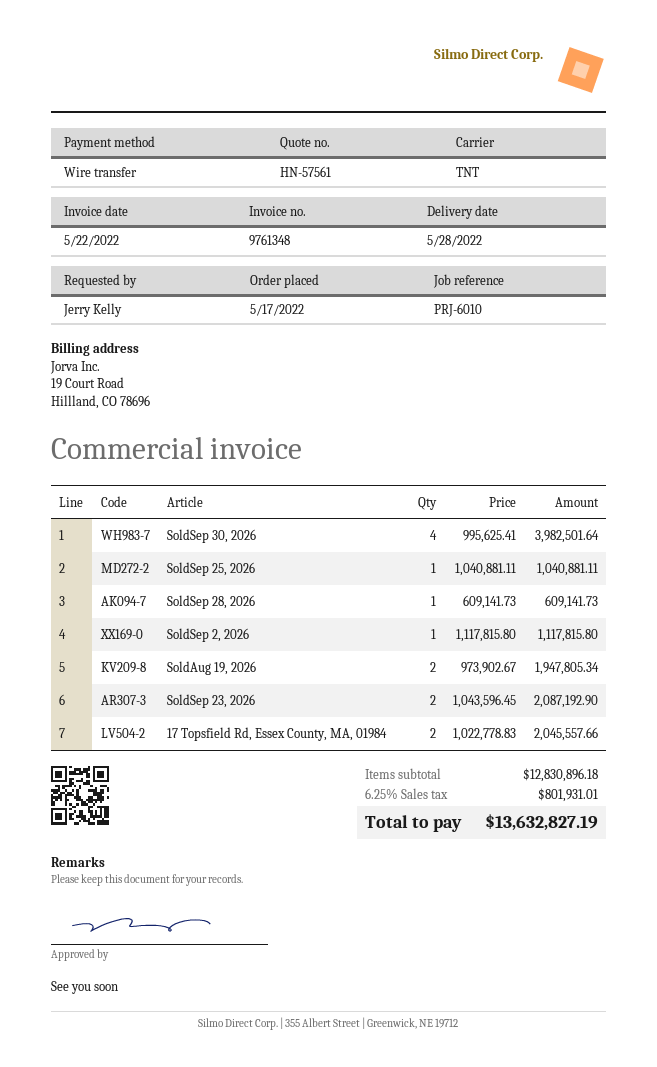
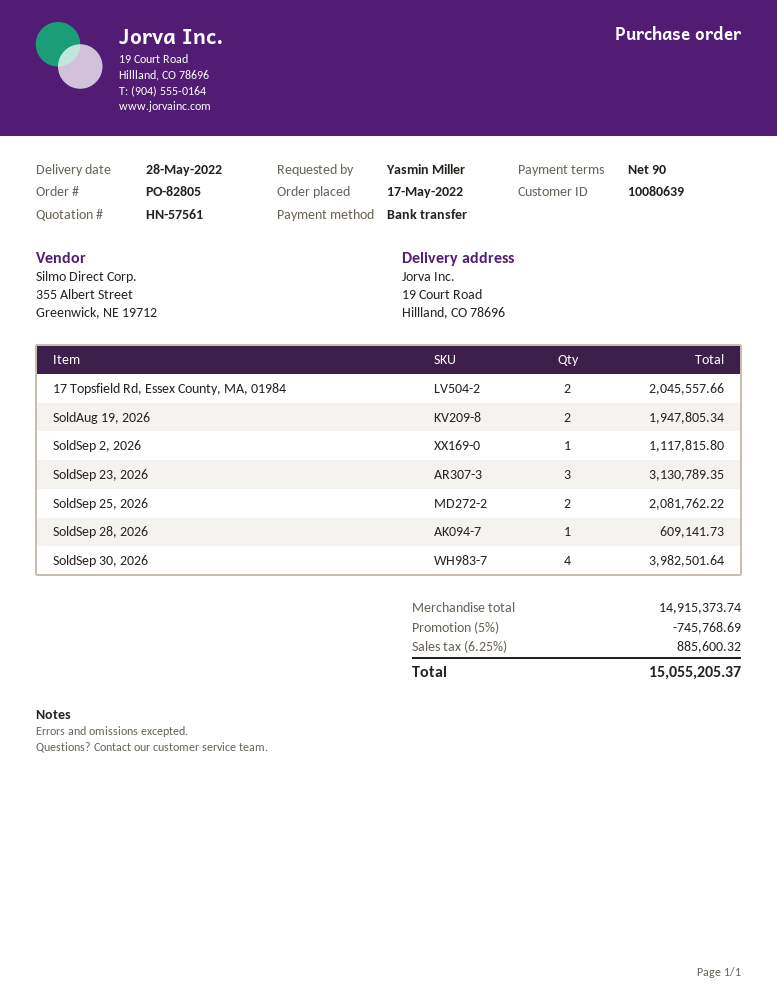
ordered by: Jerry Kelly -> Yasmin Miller
SoldSep 25, 2026: 1 for 1040881.11 -> 2 for 2081762.22
SoldSep 23, 2026: 2 for 2087192.90 -> 3 for 3130789.35
subtotal: 12830896.18 -> 14915373.74
discount: none -> 5% = 745768.69
tax: 6.25% = 801931.01 -> 6.25% = 885600.32
total: 13632827.19 -> 15055205.37

